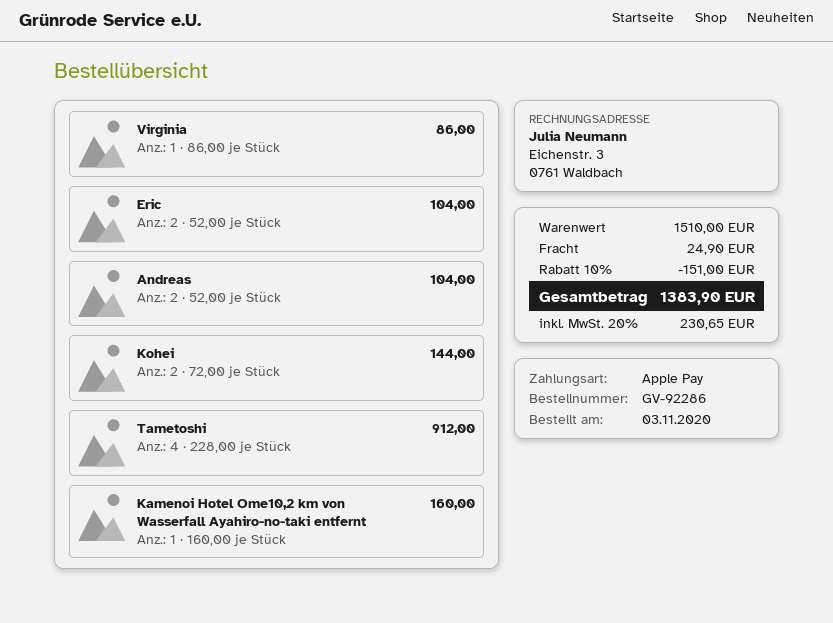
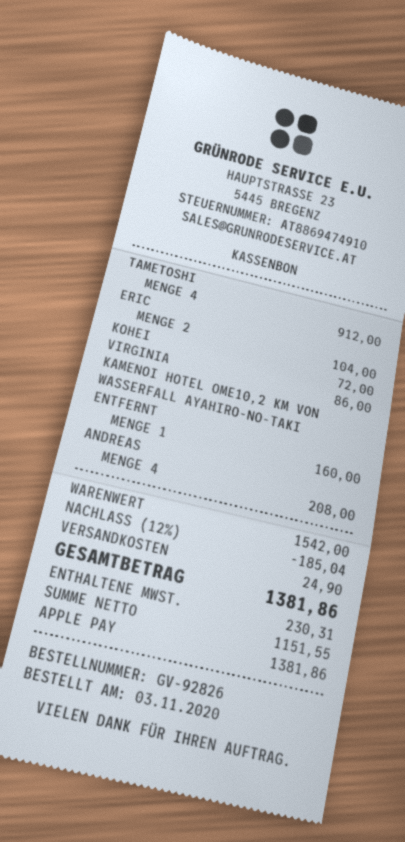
order number: GV-92286 -> GV-92826
Andreas: 2 for 104.00 -> 4 for 208.00
Kohei: 2 for 144.00 -> 1 for 72.00
subtotal: 1510.00 -> 1542.00
discount: 10% = 151.00 -> 12% = 185.04
tax: 230.65 -> 230.31
total: 1383.90 -> 1381.86

